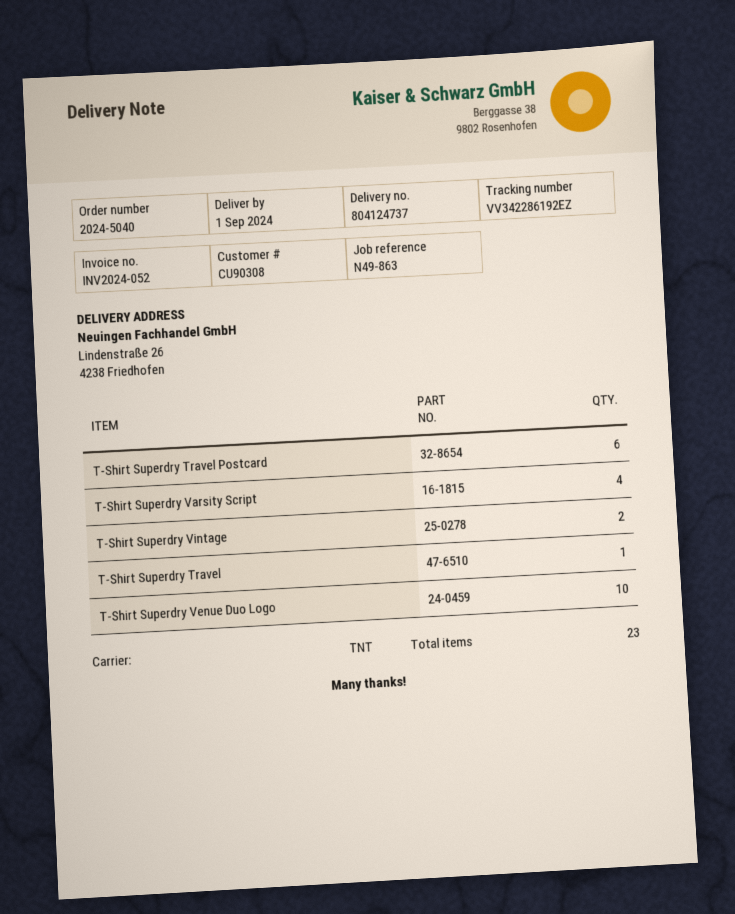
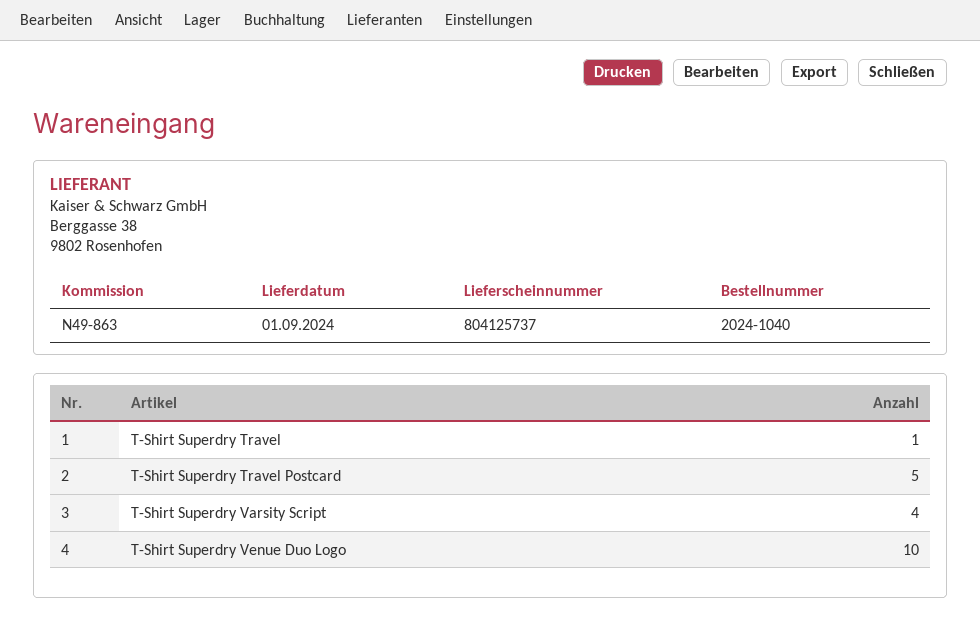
order number: 2024-5040 -> 2024-1040
delivery note number: 804124737 -> 804125737
T-Shirt Superdry Travel Postcard: 6 -> 5
T-Shirt Superdry Vintage: 2 -> none

